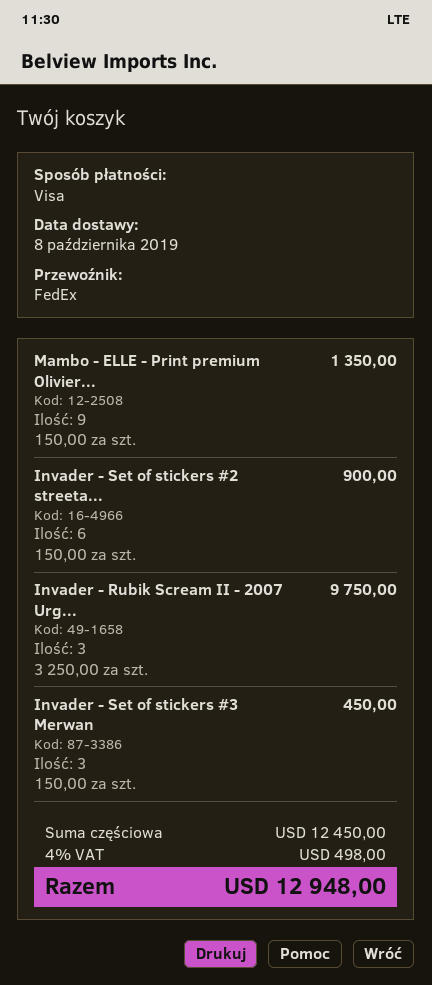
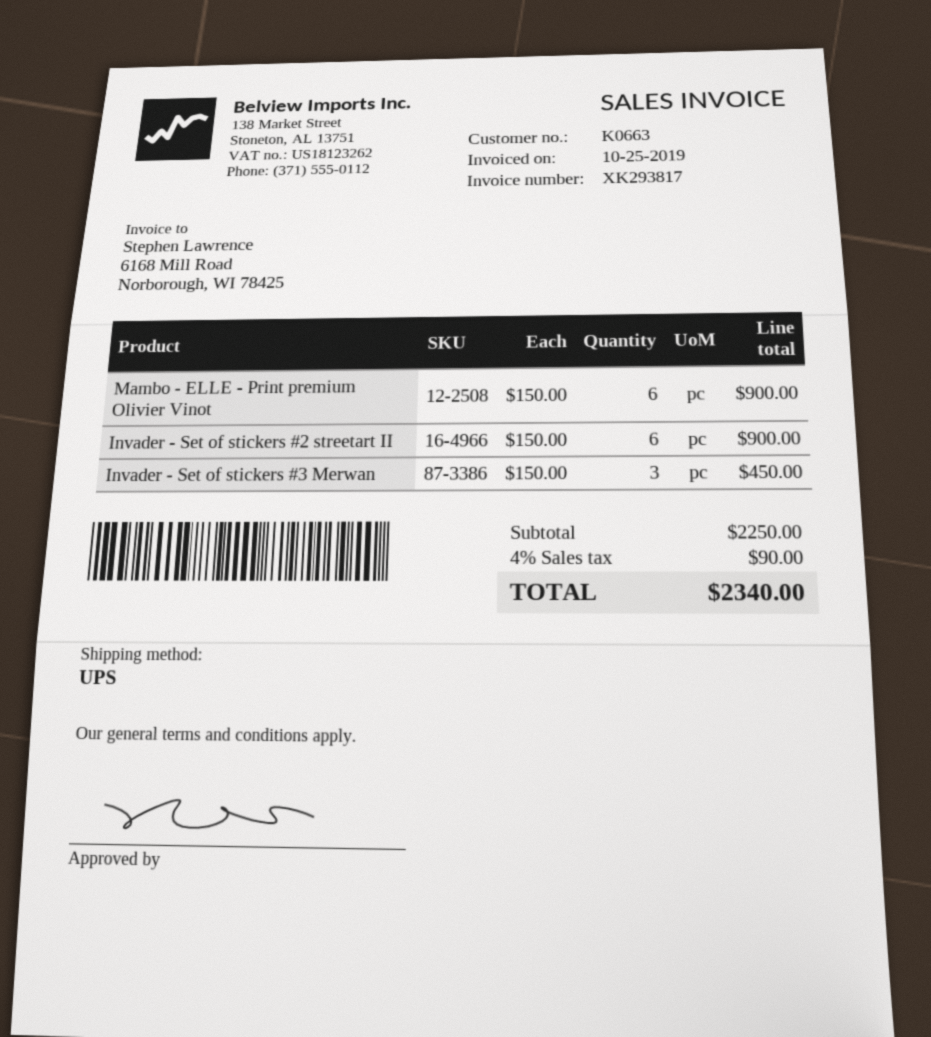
shipping method: FedEx -> UPS
Mambo - ELLE - Print premium Olivier...: 9 x 150.00 = 1350.00 -> 6 x 150.00 = 900.00
Invader - Rubik Scream II - 2007 Urg...: 3 x 3250.00 = 9750.00 -> none
subtotal: 12450.00 -> 2250.00
tax: 4% = 498.00 -> 4% = 90.00
total: 12948.00 -> 2340.00

